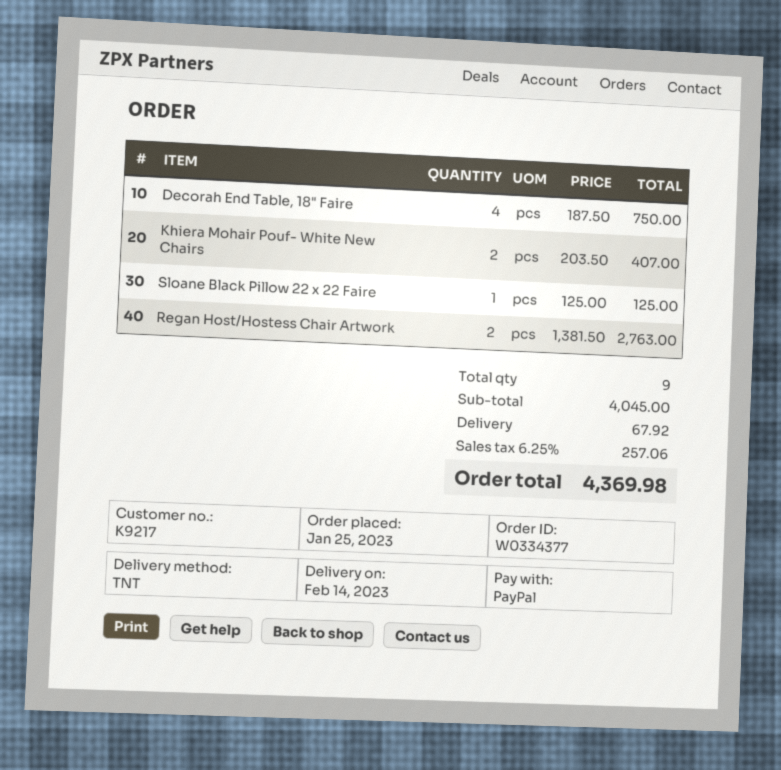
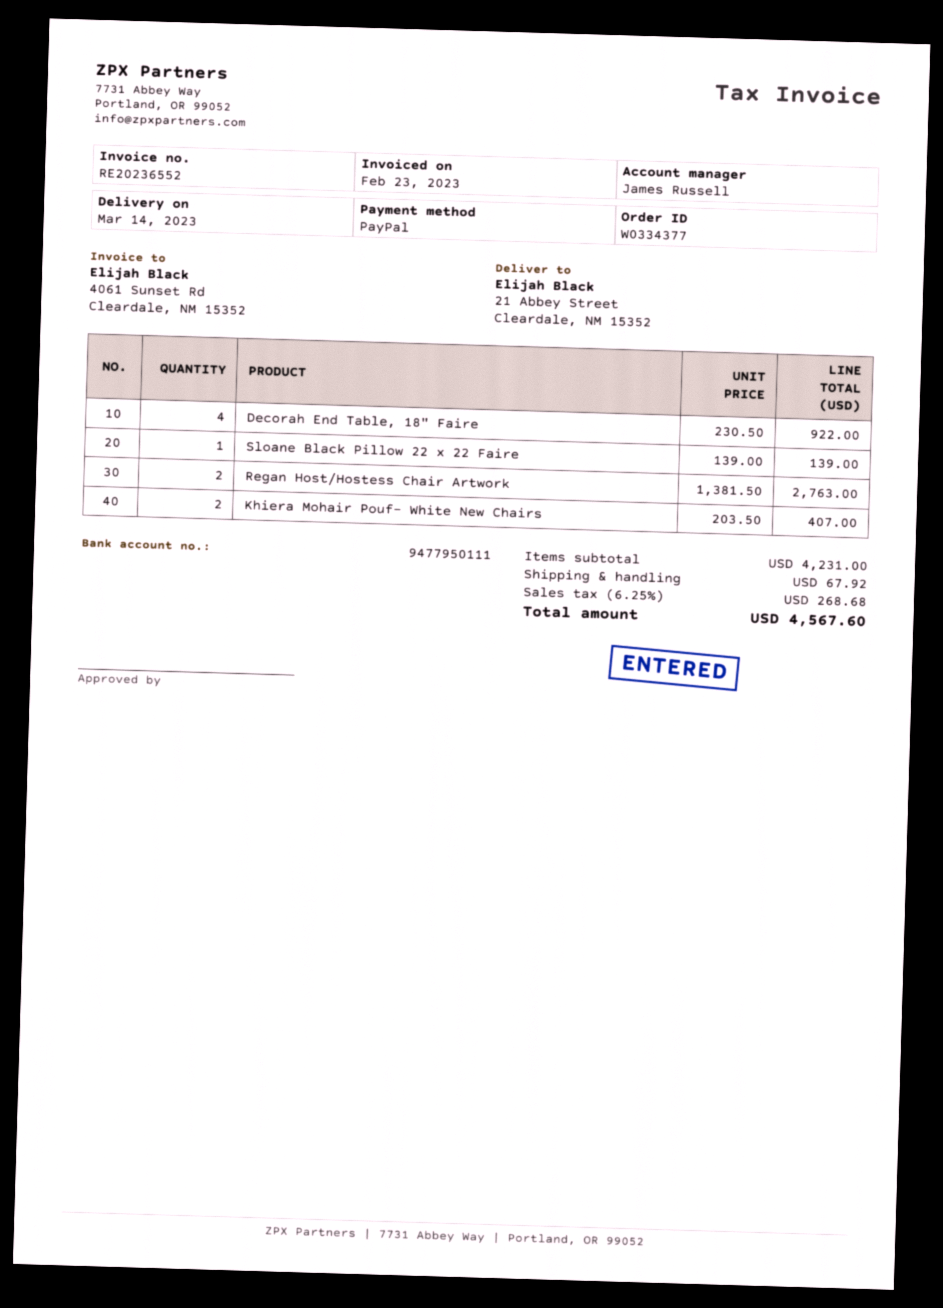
delivery date: 2023-02-14 -> 2023-03-14
Decorah End Table, 18" Faire: 4 x 187.50 = 750.00 -> 4 x 230.50 = 922.00
Sloane Black Pillow 22 x 22 Faire: 1 x 125.00 = 125.00 -> 1 x 139.00 = 139.00
subtotal: 4045.00 -> 4231.00
tax: 6.25% = 257.06 -> 6.25% = 268.68
total: 4369.98 -> 4567.60

